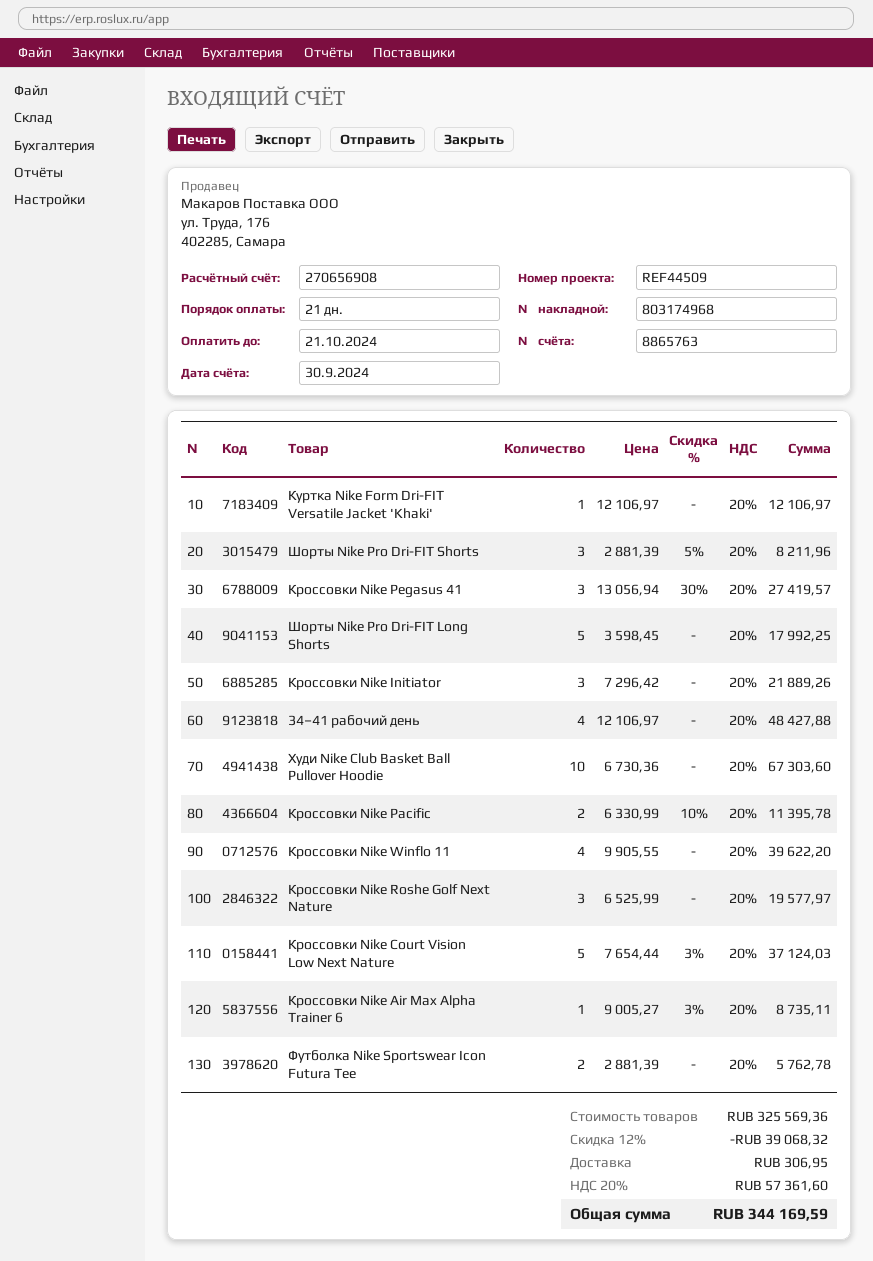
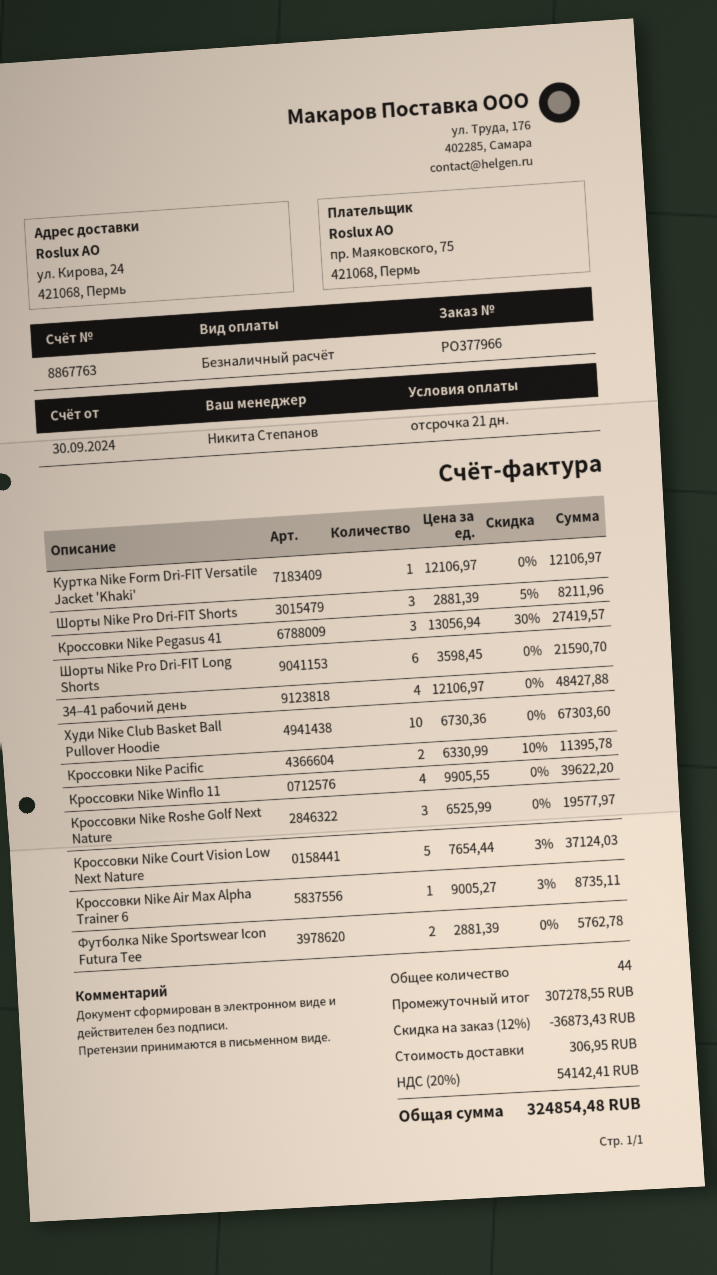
invoice number: 8865763 -> 8867763
Шорты Nike Pro Dri-FIT Long Shorts: 5 x 3598.45 = 17992.25 -> 6 x 3598.45 = 21590.70
Кроссовки Nike Initiator: 3 x 7296.42 = 21889.26 -> none
subtotal: 325569.36 -> 307278.55
discount: 12% = 39068.32 -> 12% = 36873.43
tax: 20% = 57361.60 -> 20% = 54142.41
total: 344169.59 -> 324854.48

